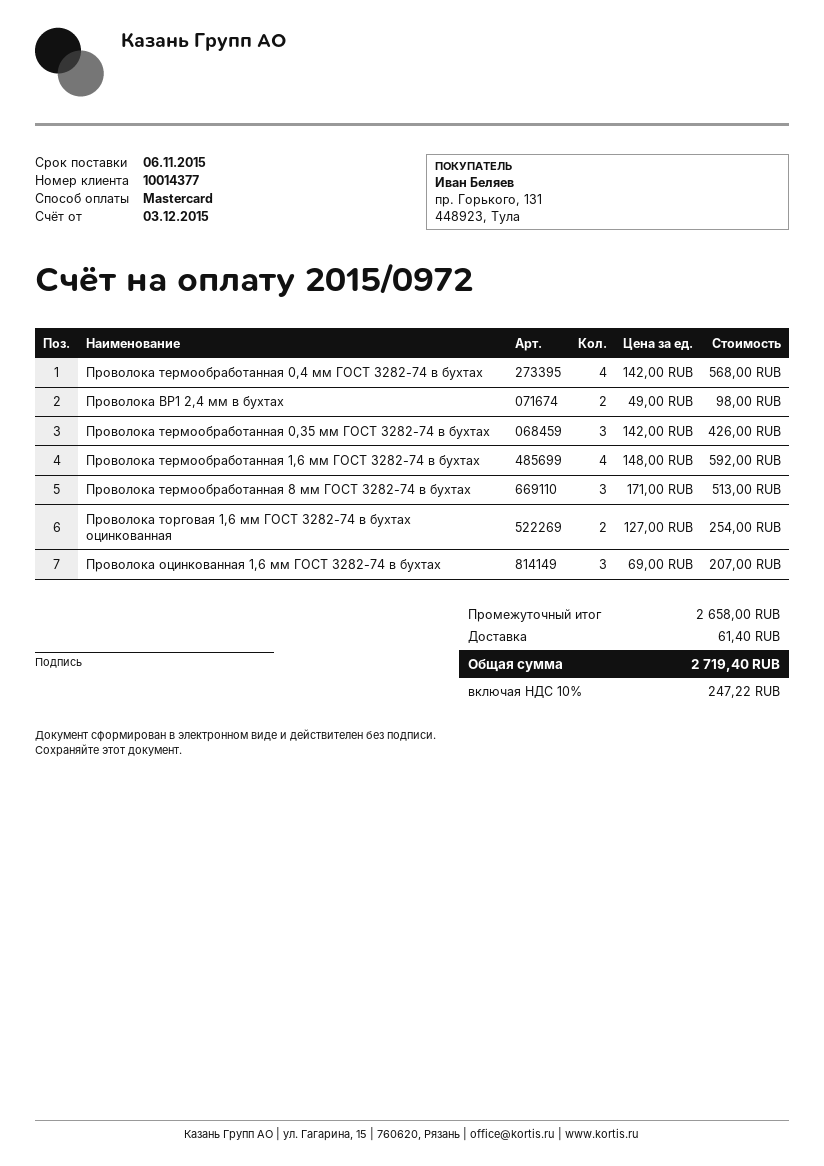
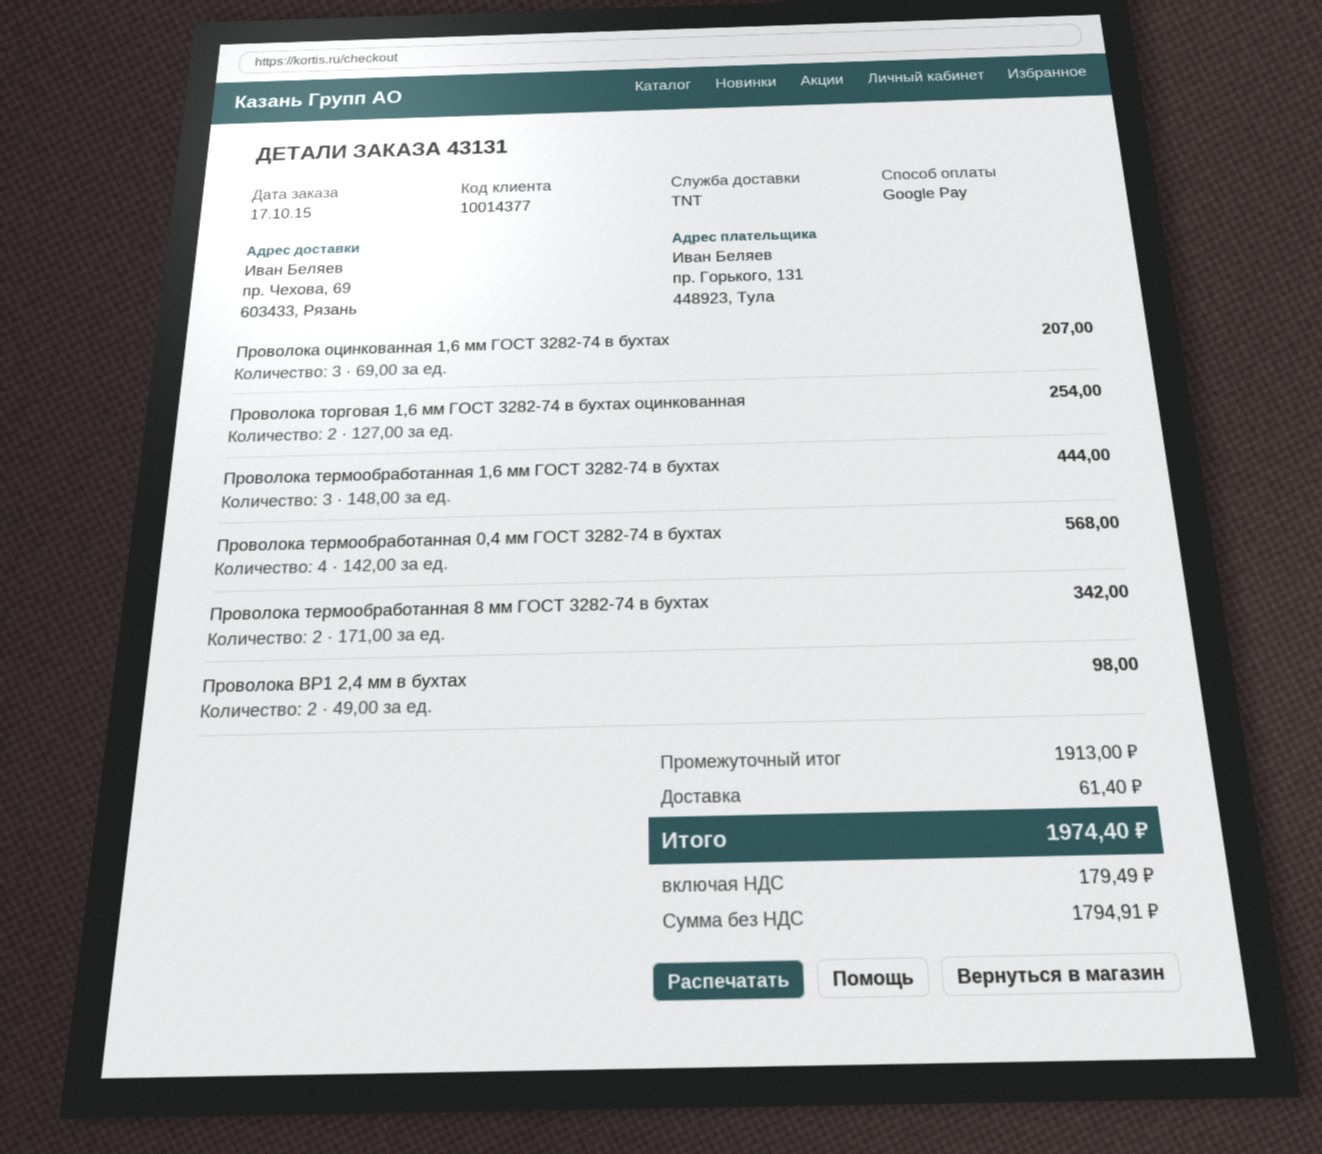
payment method: Mastercard -> Google Pay
Проволока термообработанная 0,35 мм ГОСТ 3282-74 в бухтах: 3 x 142.00 = 426.00 -> none
Проволока термообработанная 1,6 мм ГОСТ 3282-74 в бухтах: 4 x 148.00 = 592.00 -> 3 x 148.00 = 444.00
Проволока термообработанная 8 мм ГОСТ 3282-74 в бухтах: 3 x 171.00 = 513.00 -> 2 x 171.00 = 342.00
subtotal: 2658.00 -> 1913.00
tax: 247.22 -> 179.49
total: 2719.40 -> 1974.40

